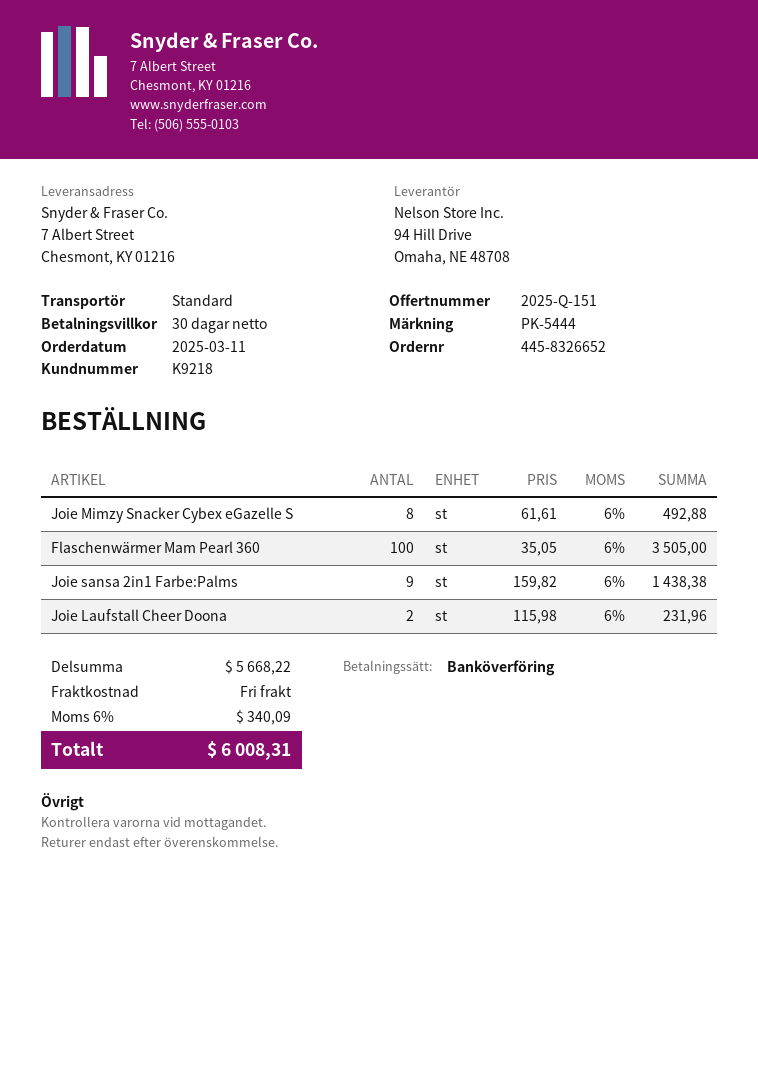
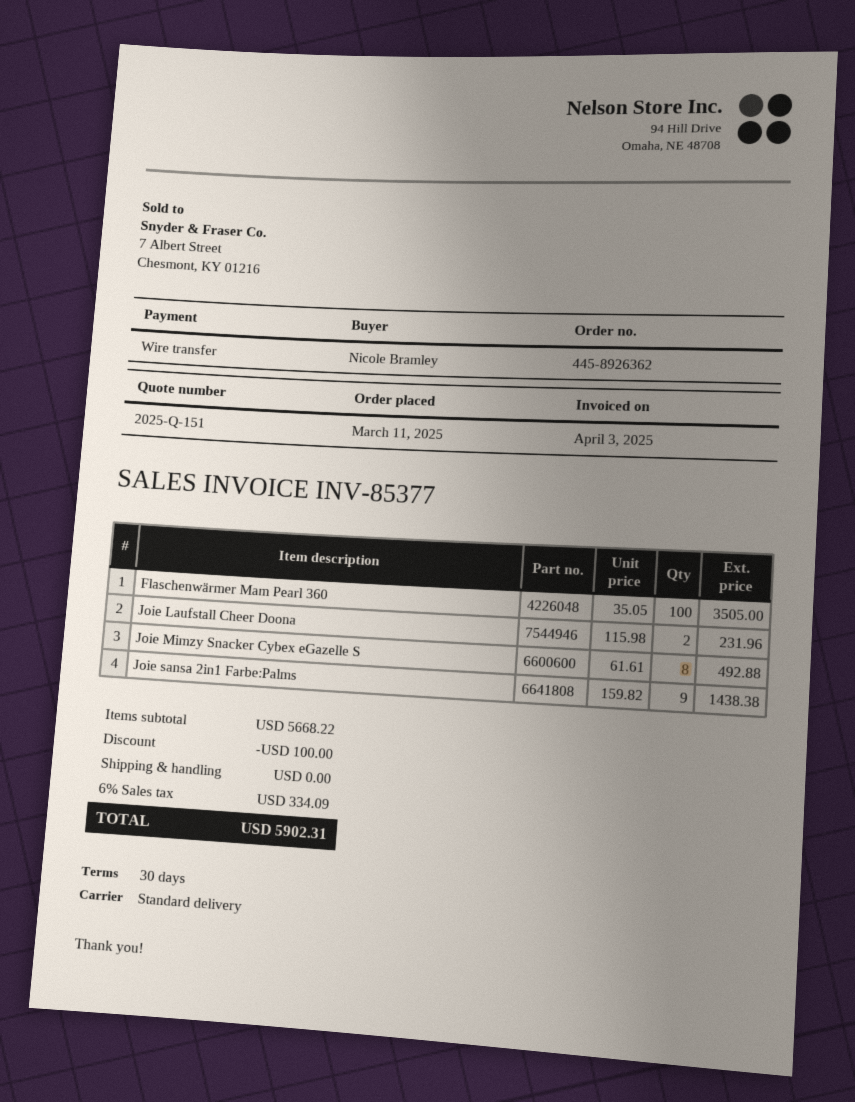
order number: 445-8326652 -> 445-8926362
discount: none -> 100.00
tax: 6% = 340.09 -> 6% = 334.09
total: 6008.31 -> 5902.31

